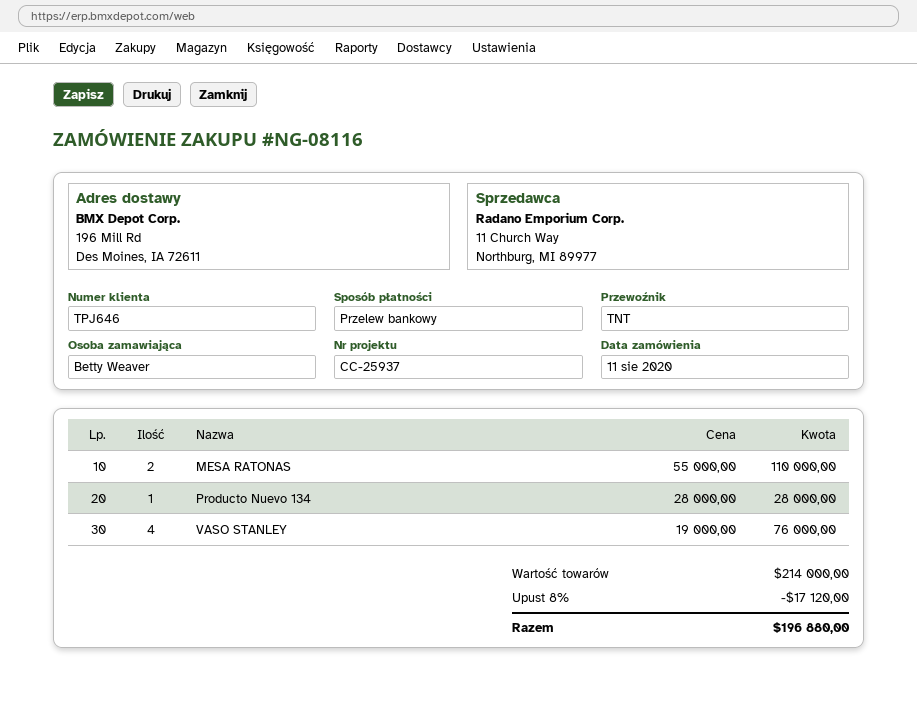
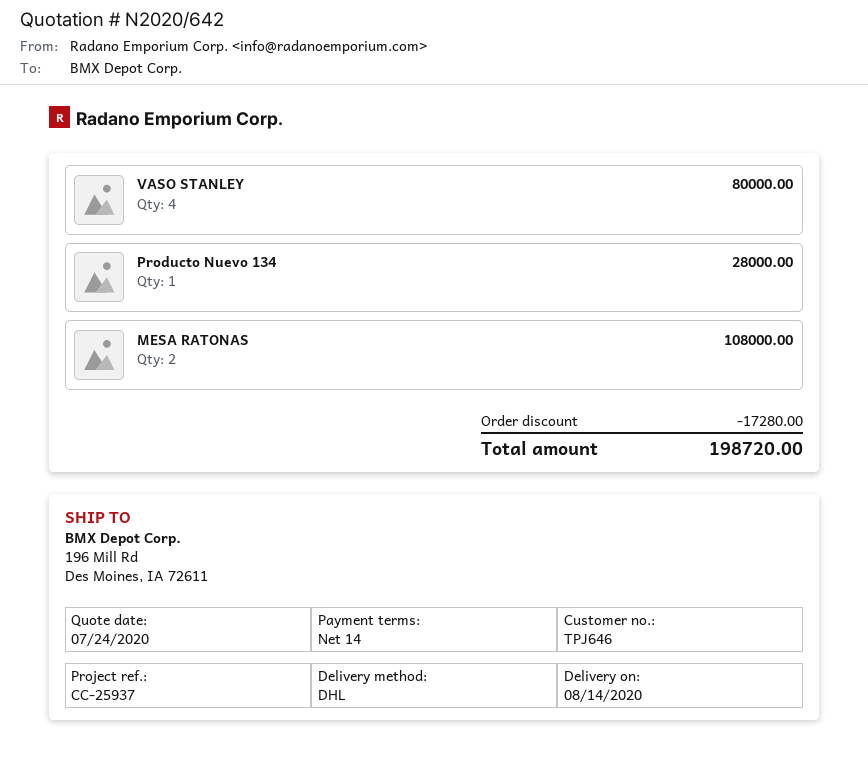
shipping method: TNT -> DHL
MESA RATONAS: 2 for 110000.00 -> 2 for 108000.00
VASO STANLEY: 4 for 76000.00 -> 4 for 80000.00
discount: 17120.00 -> 17280.00
total: 196880.00 -> 198720.00

